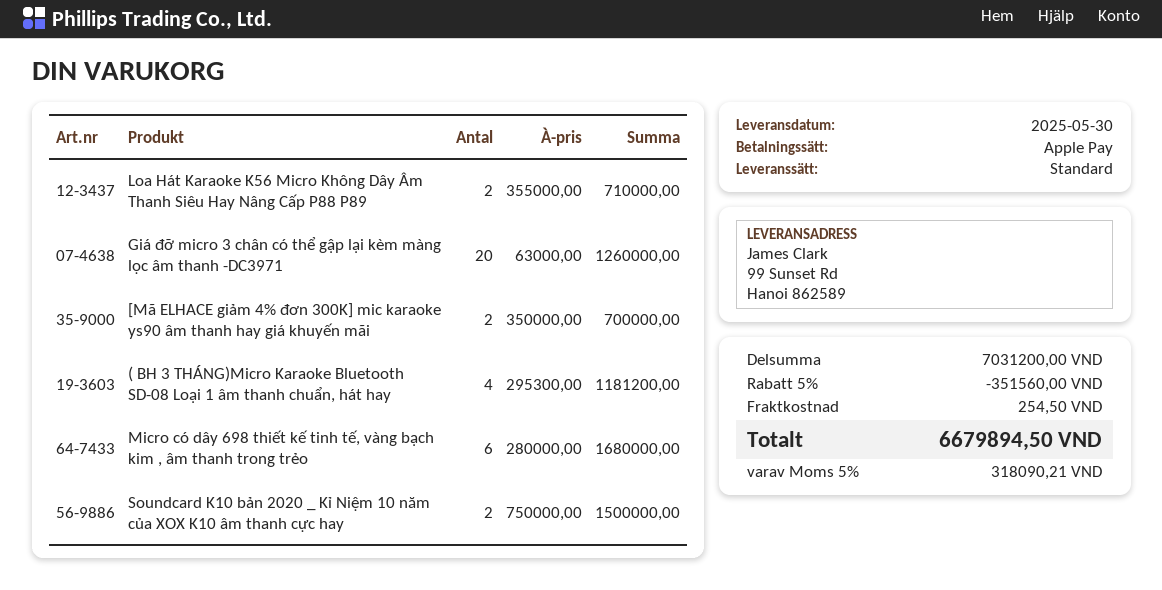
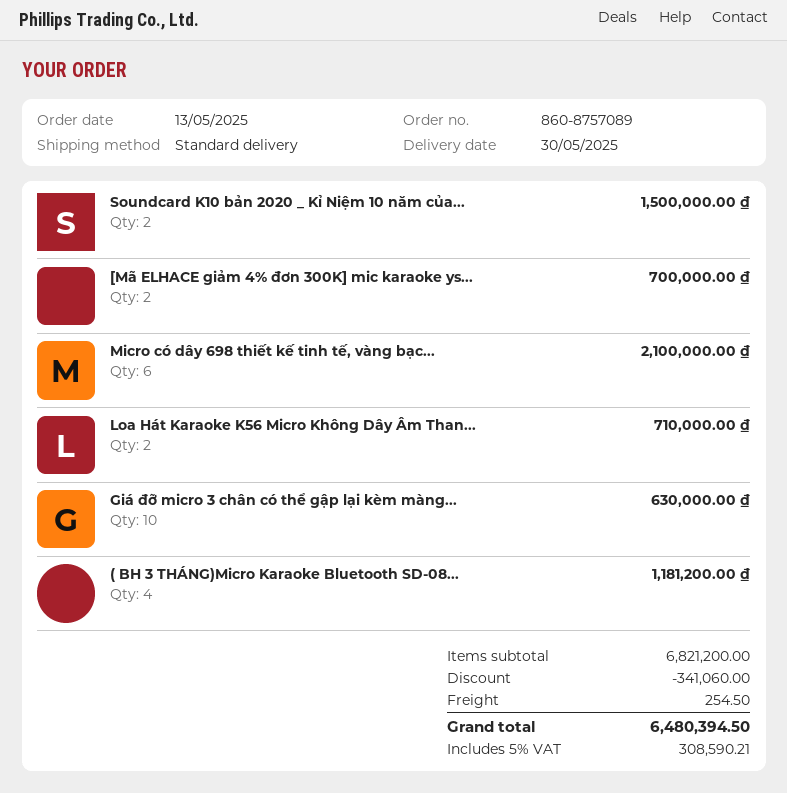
Giá đỡ micro 3 chân có thể gập lại kèm màng lọc âm thanh -DC3971: 20 for 1260000.00 -> 10 for 630000.00
Micro có dây 698 thiết kế tinh tế, vàng bạch kim , âm thanh trong trẻo: 6 for 1680000.00 -> 6 for 2100000.00
subtotal: 7031200.00 -> 6821200.00
discount: 351560.00 -> 341060.00
tax: 5% = 318090.21 -> 5% = 308590.21
total: 6679894.50 -> 6480394.50

